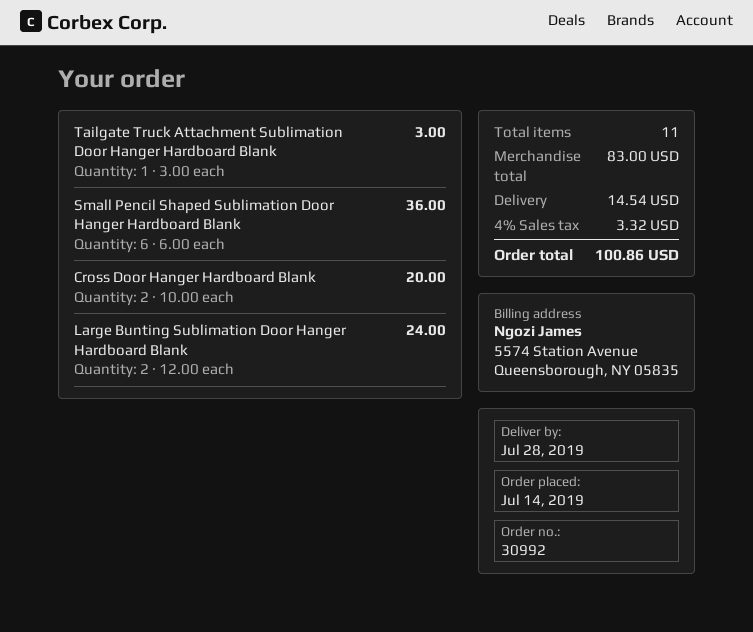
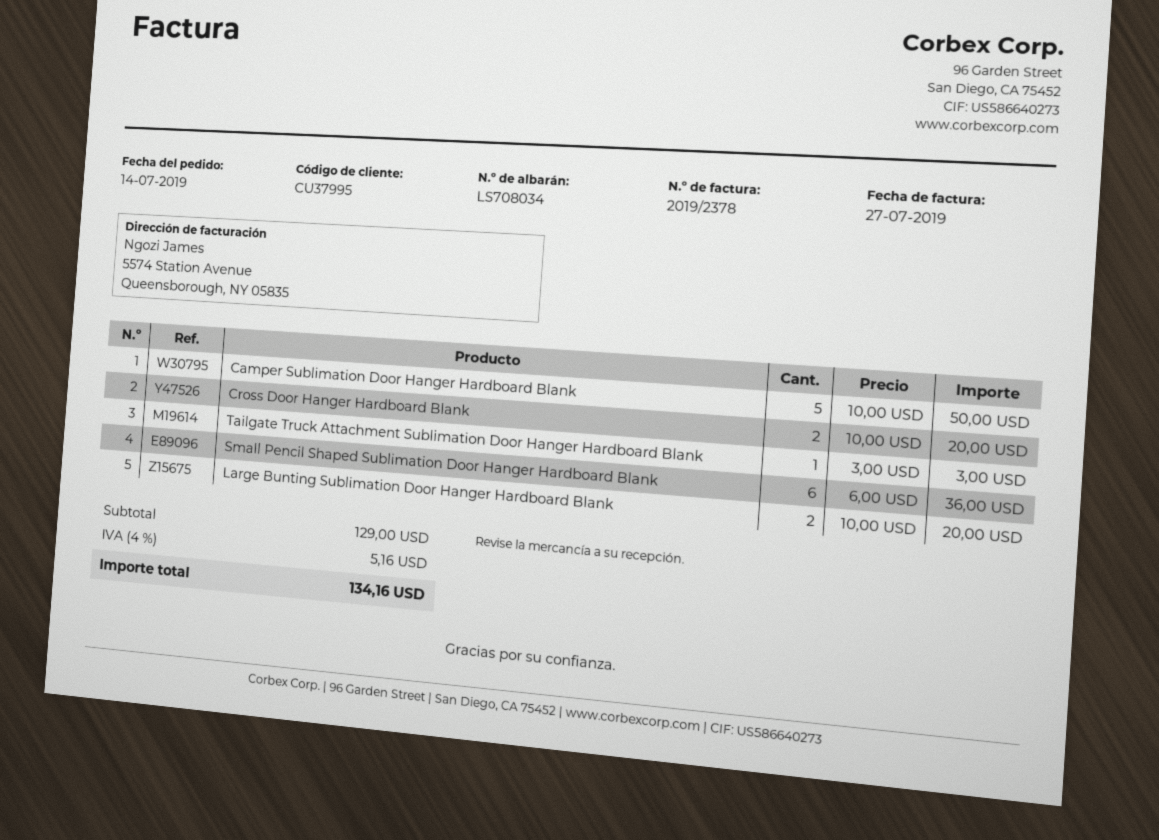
Large Bunting Sublimation Door Hanger Hardboard Blank: 2 x 12.00 = 24.00 -> 2 x 10.00 = 20.00
Camper Sublimation Door Hanger Hardboard Blank: none -> 5 x 10.00 = 50.00
subtotal: 83.00 -> 129.00
shipping: 14.54 -> none
tax: 4% = 3.32 -> 4% = 5.16
total: 100.86 -> 134.16

